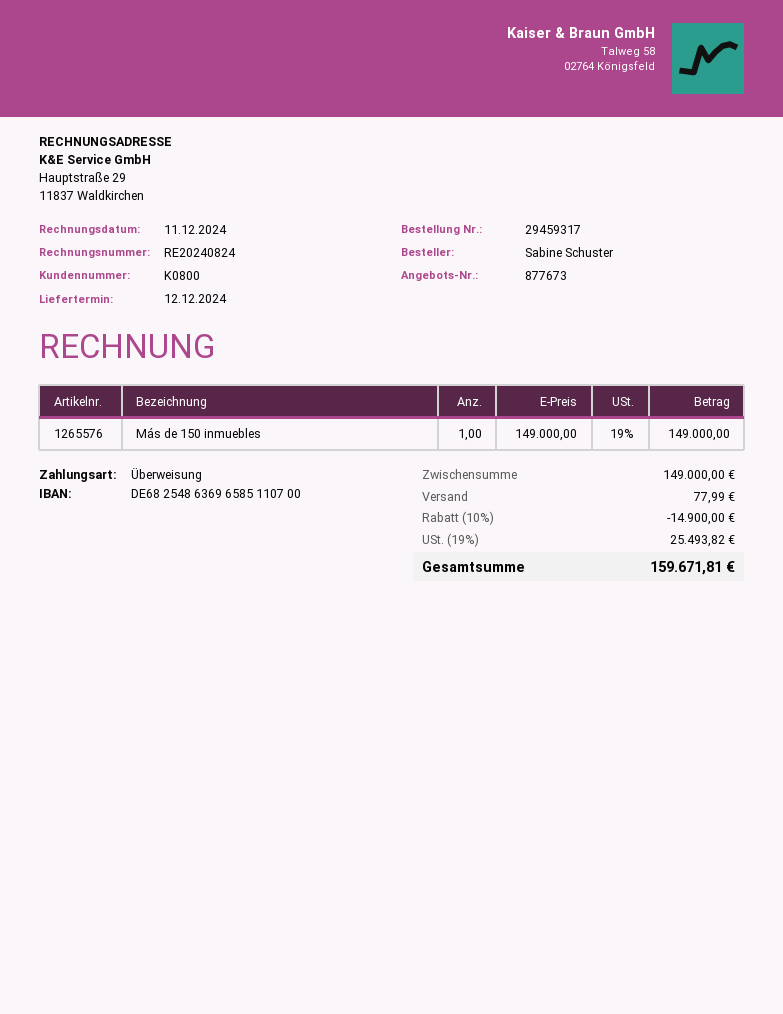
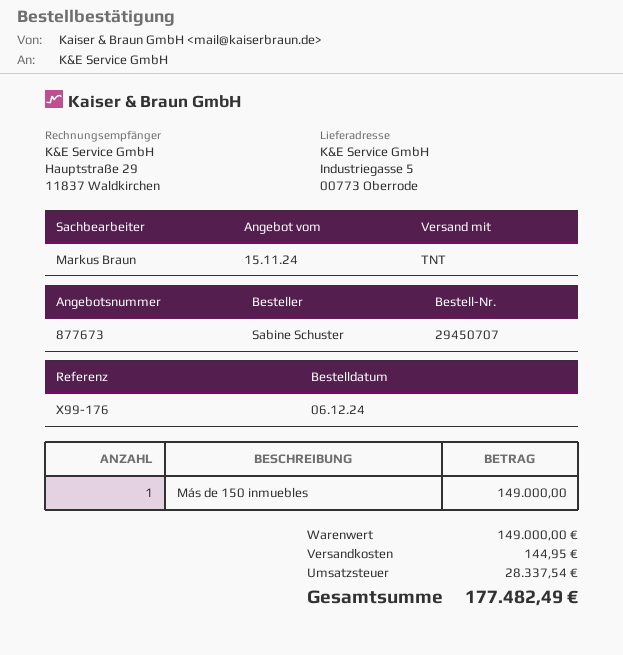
order number: 29459317 -> 29450707
discount: 10% = 14900.00 -> none
shipping: 77.99 -> 144.95
tax: 25493.82 -> 28337.54
total: 159671.81 -> 177482.49

